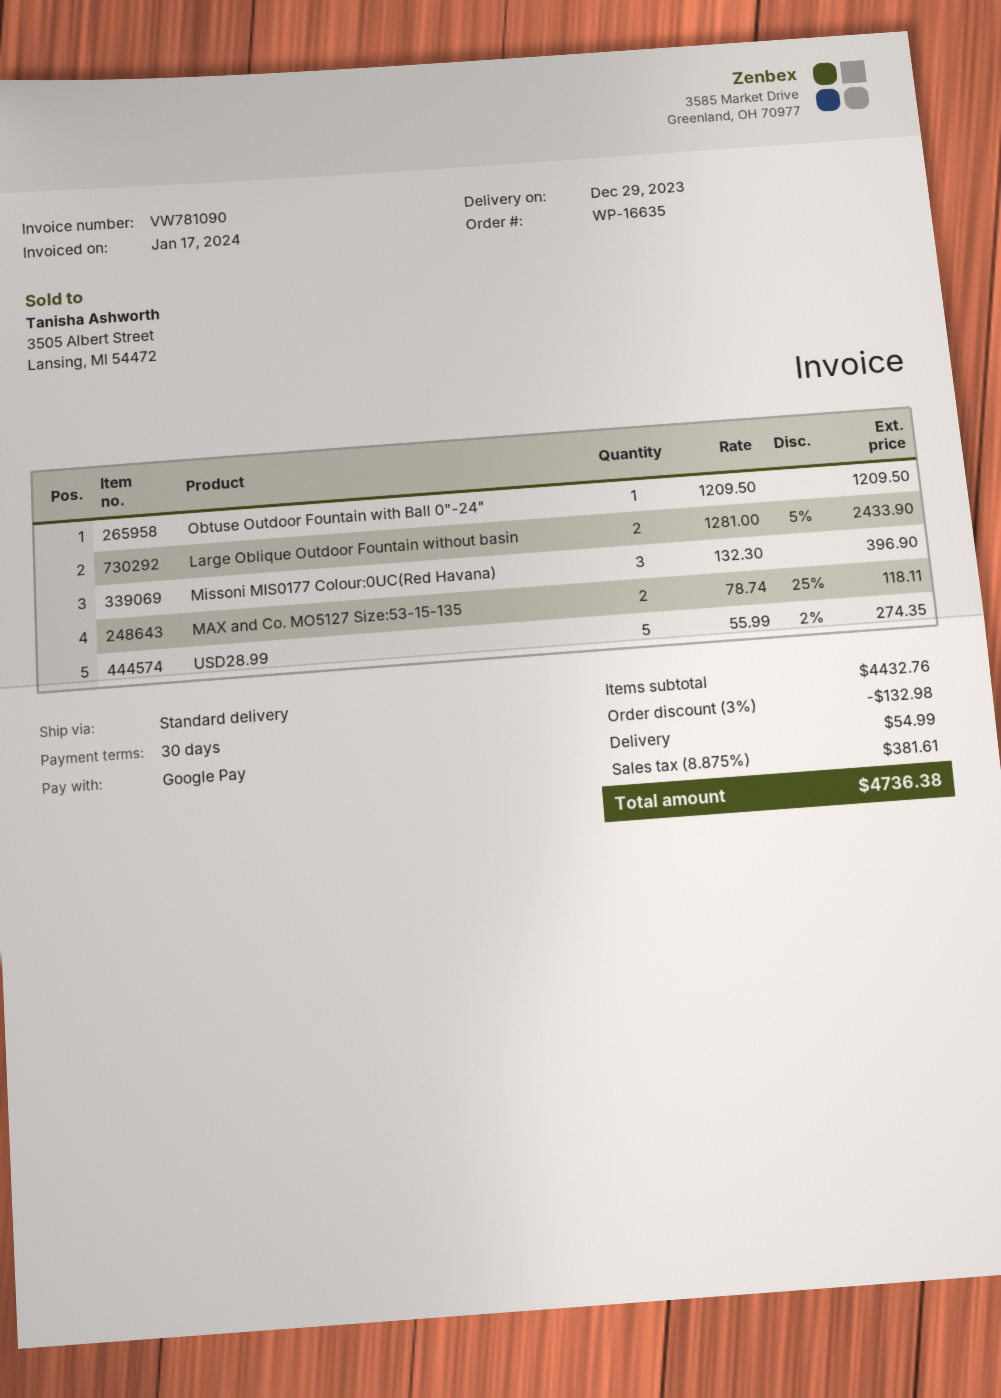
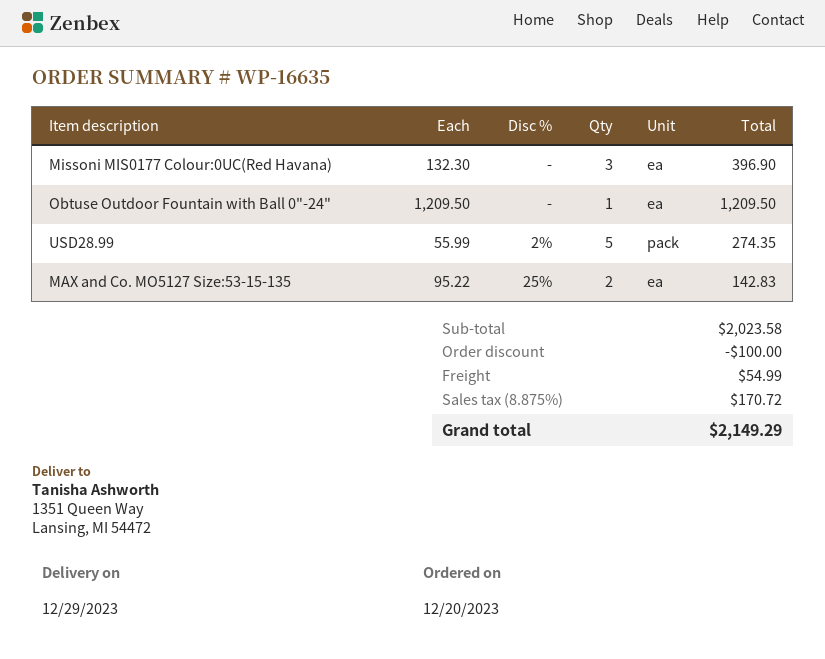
Large Oblique Outdoor Fountain without basin: 2 x 1281.00 - 5% = 2433.90 -> none
MAX and Co. MO5127 Size:53-15-135: 2 x 78.74 - 25% = 118.11 -> 2 x 95.22 - 25% = 142.83
subtotal: 4432.76 -> 2023.58
discount: 132.98 -> 100.00
tax: 8.875% = 381.61 -> 8.875% = 170.72
total: 4736.38 -> 2149.29

